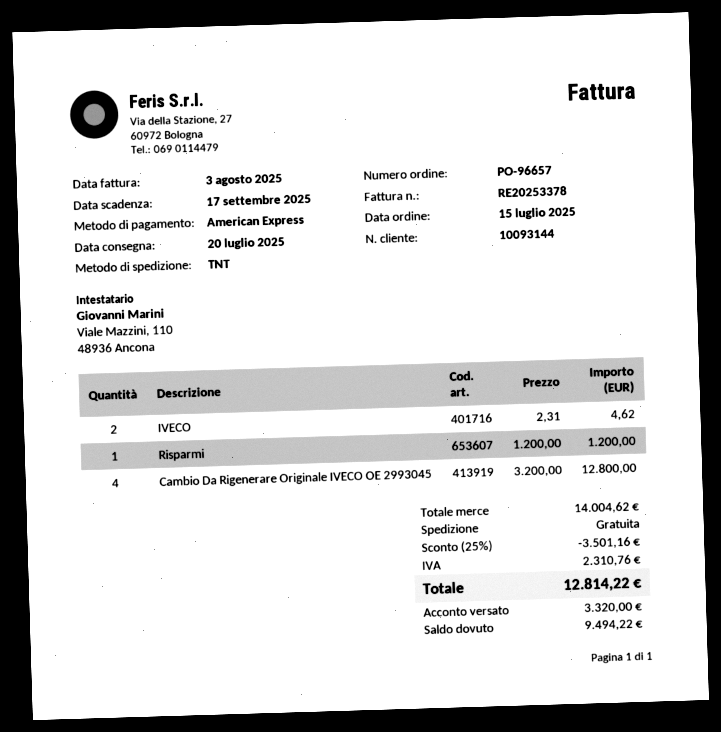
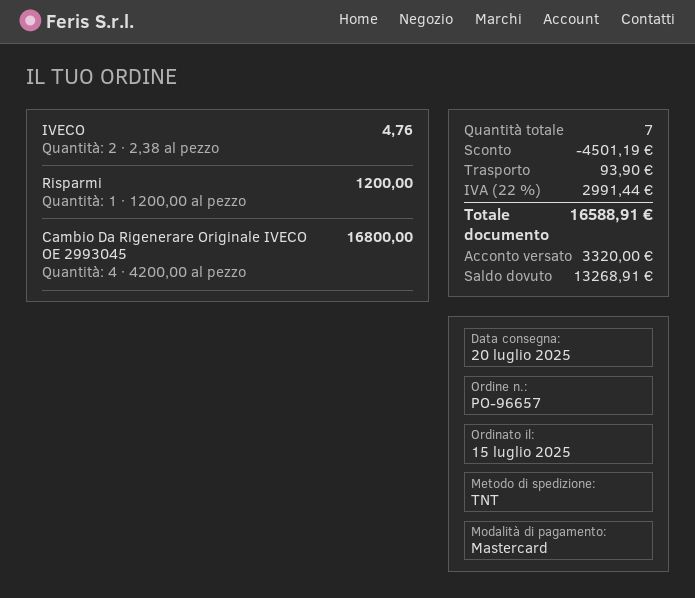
payment method: American Express -> Mastercard
IVECO: 2 x 2.31 = 4.62 -> 2 x 2.38 = 4.76
Cambio Da Rigenerare Originale IVECO OE 2993045: 4 x 3200.00 = 12800.00 -> 4 x 4200.00 = 16800.00
discount: 3501.16 -> 4501.19
shipping: 0.00 -> 93.90
tax: 2310.76 -> 2991.44
total: 12814.22 -> 16588.91
balance: 9494.22 -> 13268.91

